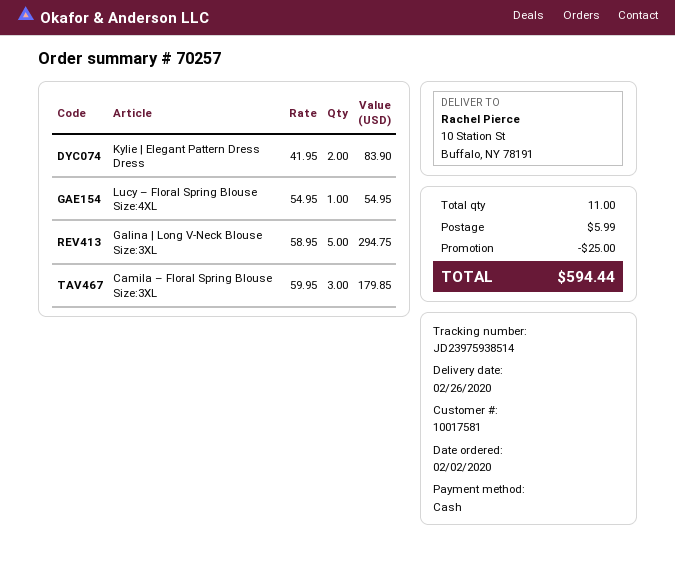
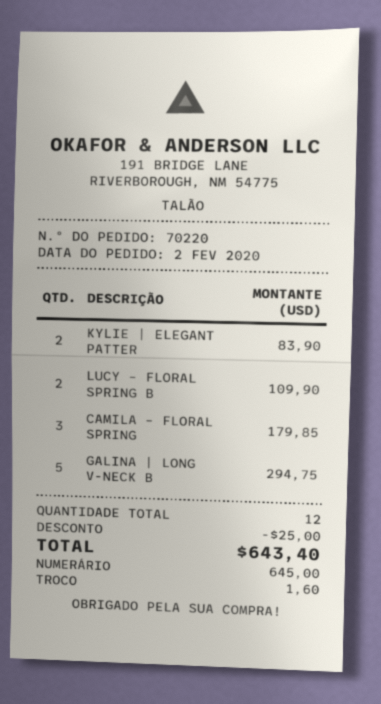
order number: 70257 -> 70220
Lucy – Floral Spring Blouse Size:4XL: 1 for 54.95 -> 2 for 109.90
total quantity: 11 -> 12
shipping: 5.99 -> none
total: 594.44 -> 643.40

